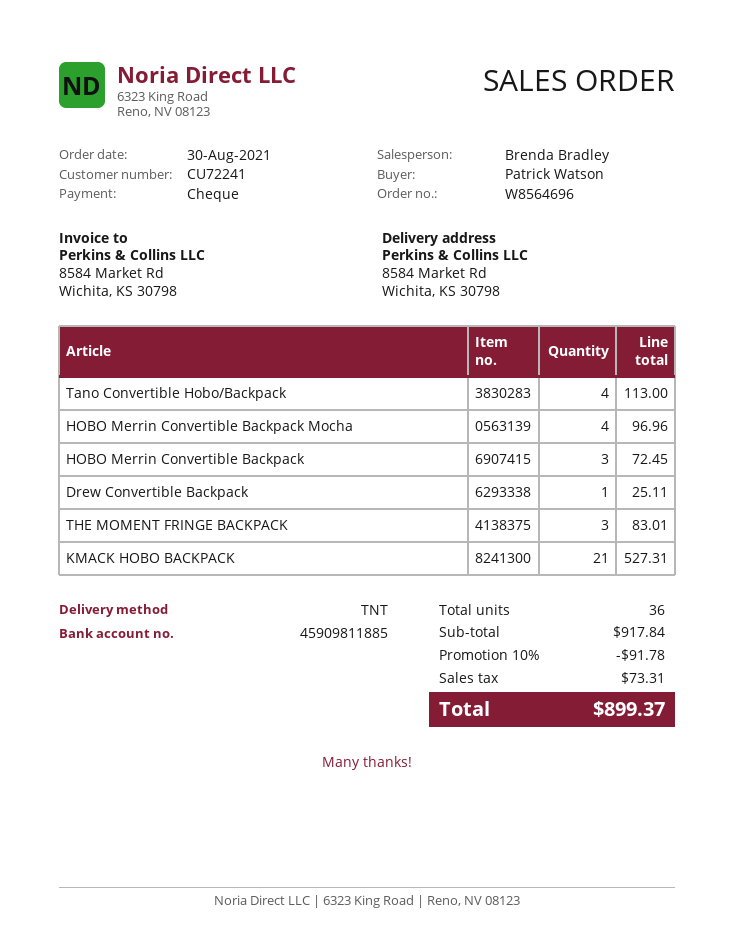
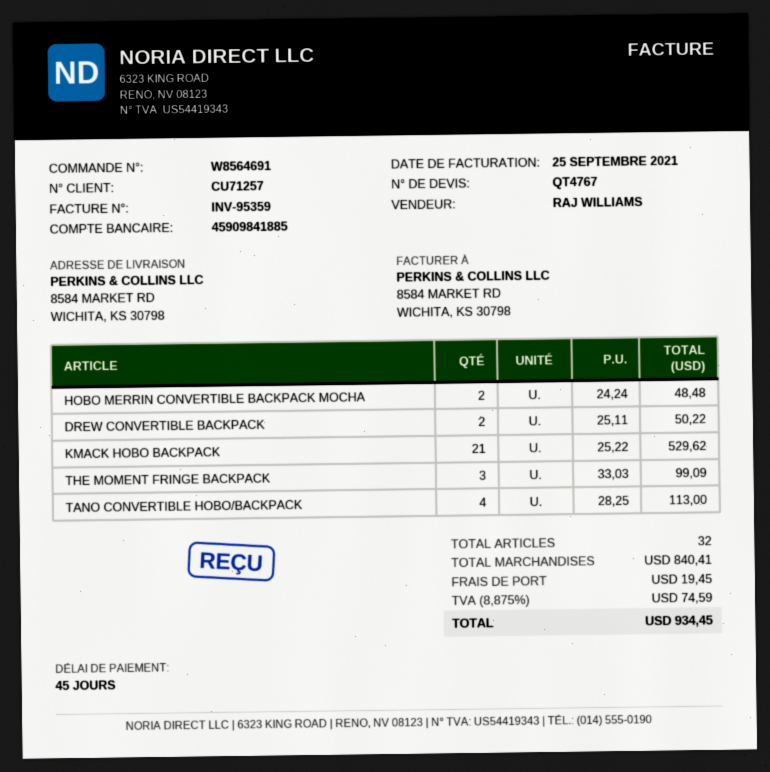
order number: W8564696 -> W8564691
customer number: CU72241 -> CU71257
sales rep: Brenda Bradley -> RAJ WILLIAMS
bank account: 45909811885 -> 45909841885
HOBO Merrin Convertible Backpack Mocha: 4 for 96.96 -> 2 for 48.48
HOBO Merrin Convertible Backpack: 3 for 72.45 -> none
Drew Convertible Backpack: 1 for 25.11 -> 2 for 50.22
THE MOMENT FRINGE BACKPACK: 3 for 83.01 -> 3 for 99.09
KMACK HOBO BACKPACK: 21 for 527.31 -> 21 for 529.62
total quantity: 36 -> 32
subtotal: 917.84 -> 840.41
discount: 10% = 91.78 -> none
shipping: none -> 19.45
tax: 73.31 -> 74.59
total: 899.37 -> 934.45

